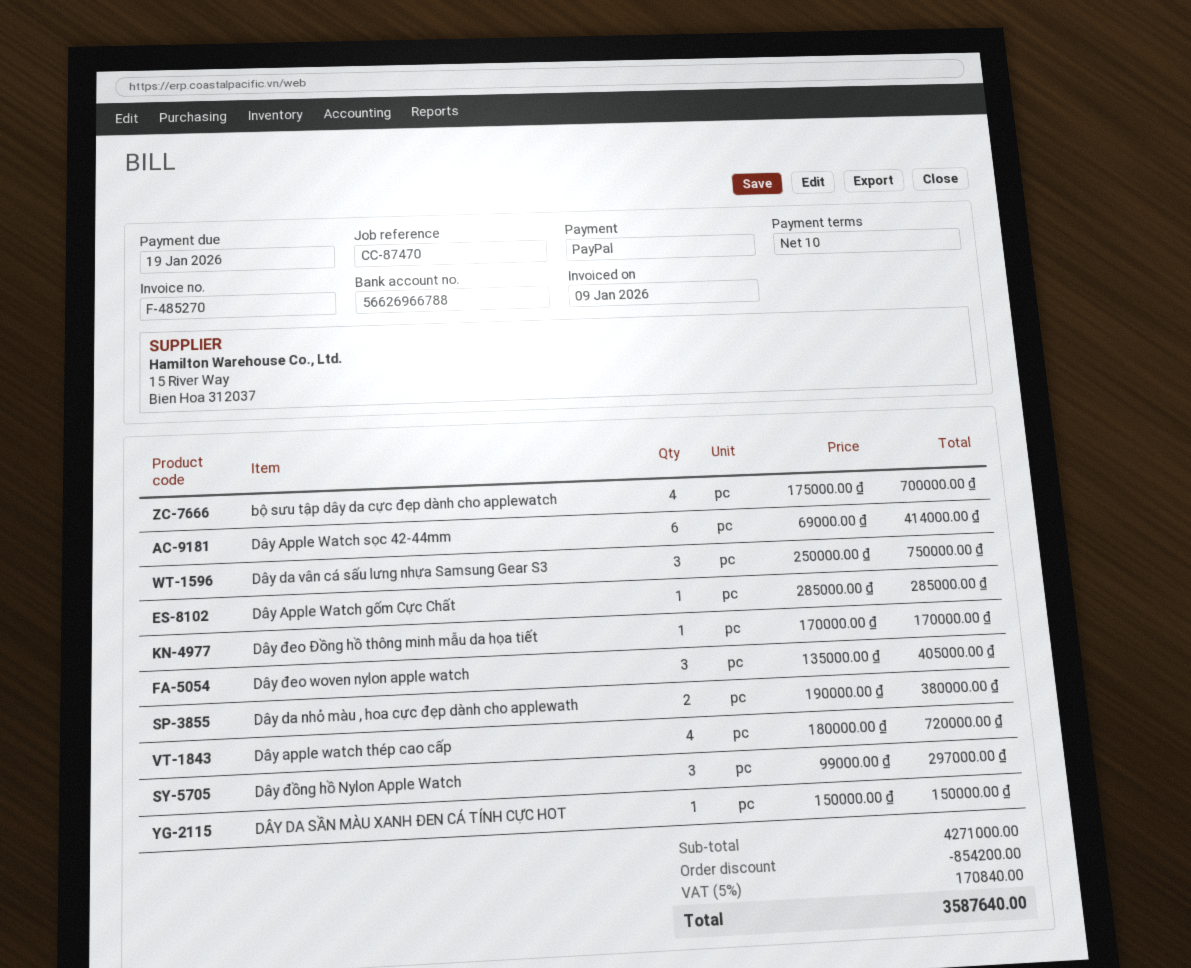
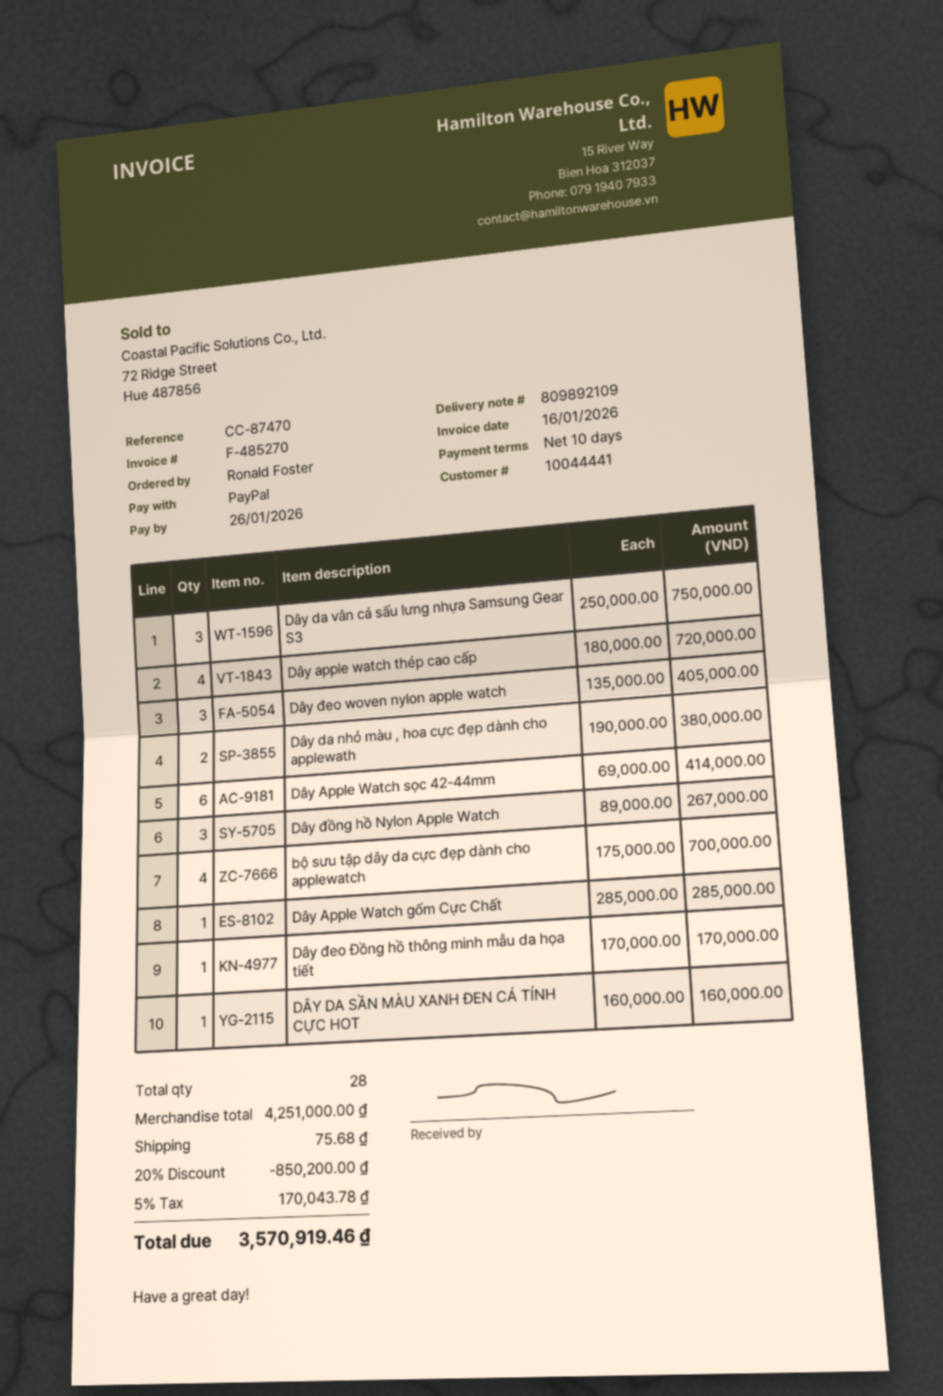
invoice date: 2026-01-09 -> 2026-01-16
due date: 2026-01-19 -> 2026-01-26
Dây đồng hồ Nylon Apple Watch: 3 x 99000.00 = 297000.00 -> 3 x 89000.00 = 267000.00
DÂY DA SẦN MÀU XANH ĐEN CÁ TÍNH CỰC HOT: 1 x 150000.00 = 150000.00 -> 1 x 160000.00 = 160000.00
subtotal: 4271000.00 -> 4251000.00
discount: 854200.00 -> 850200.00
shipping: none -> 75.68
tax: 5% = 170840.00 -> 5% = 170043.78
total: 3587640.00 -> 3570919.46

